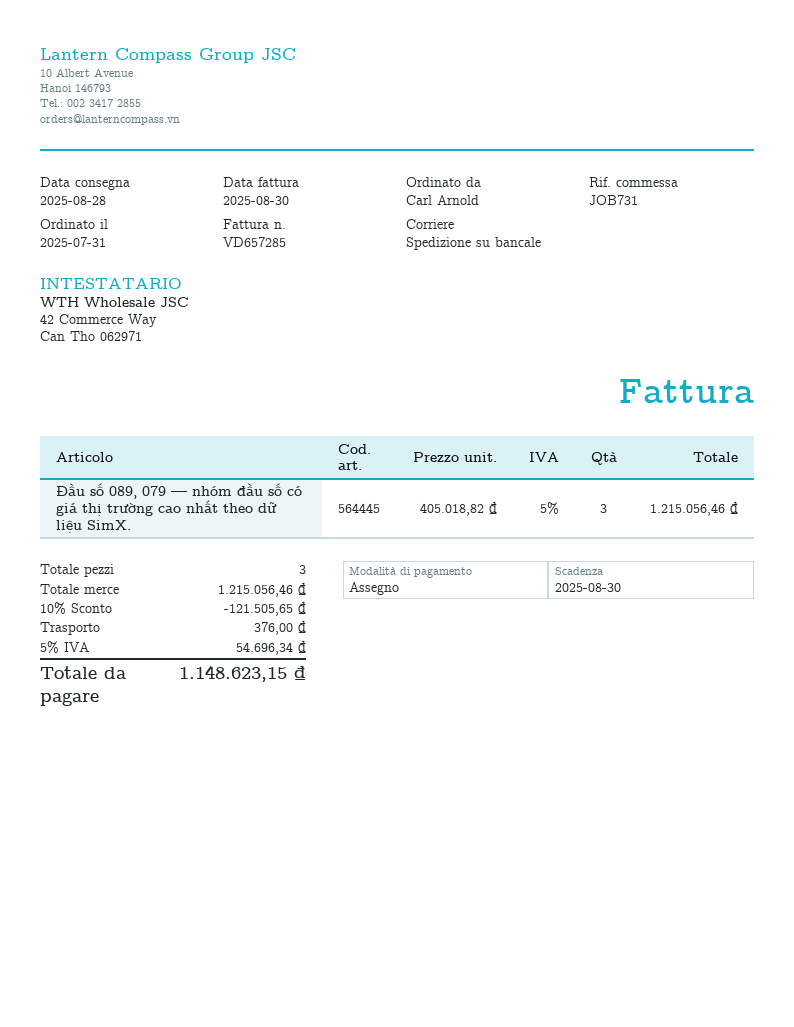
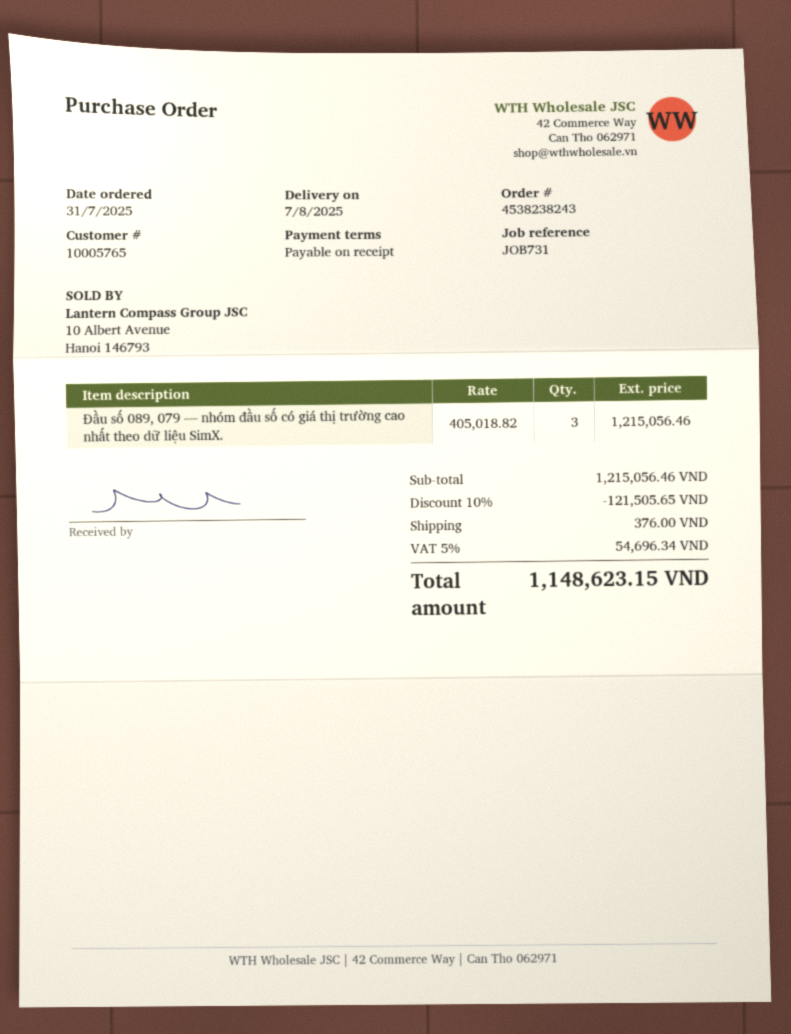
delivery date: 2025-08-28 -> 2025-08-07

